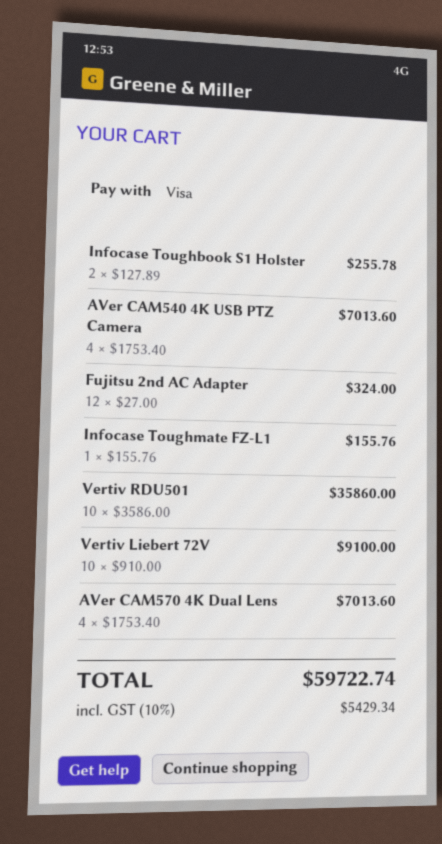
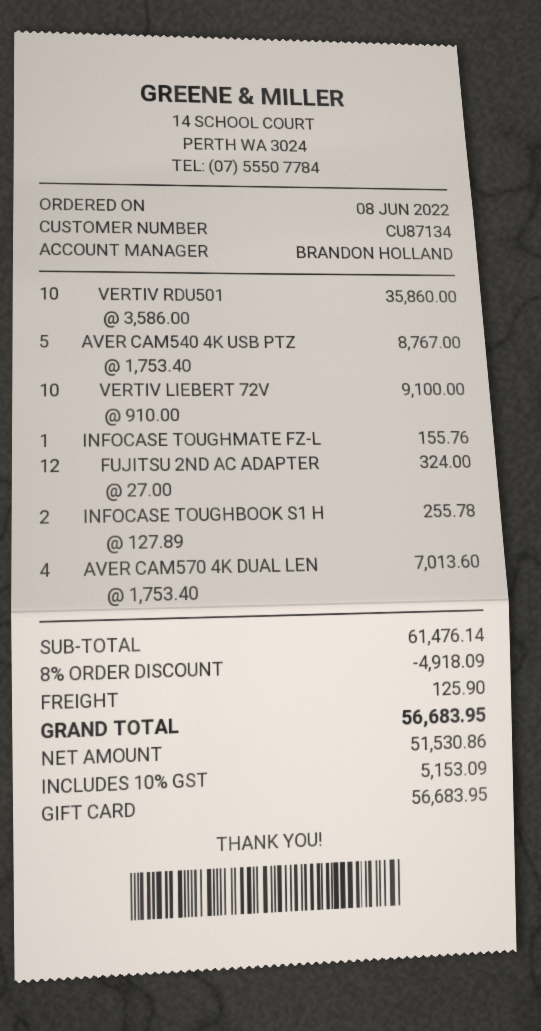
payment method: Visa -> gift card
AVer CAM540 4K USB PTZ Camera: 4 x 1753.40 = 7013.60 -> 5 x 1753.40 = 8767.00
discount: none -> 8% = 4918.09
shipping: none -> 125.90
tax: 10% = 5429.34 -> 10% = 5153.09
total: 59722.74 -> 56683.95

